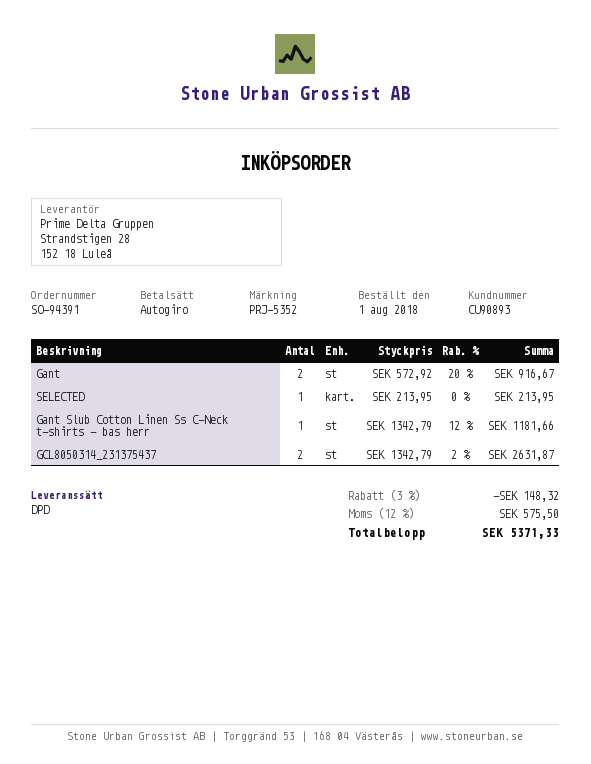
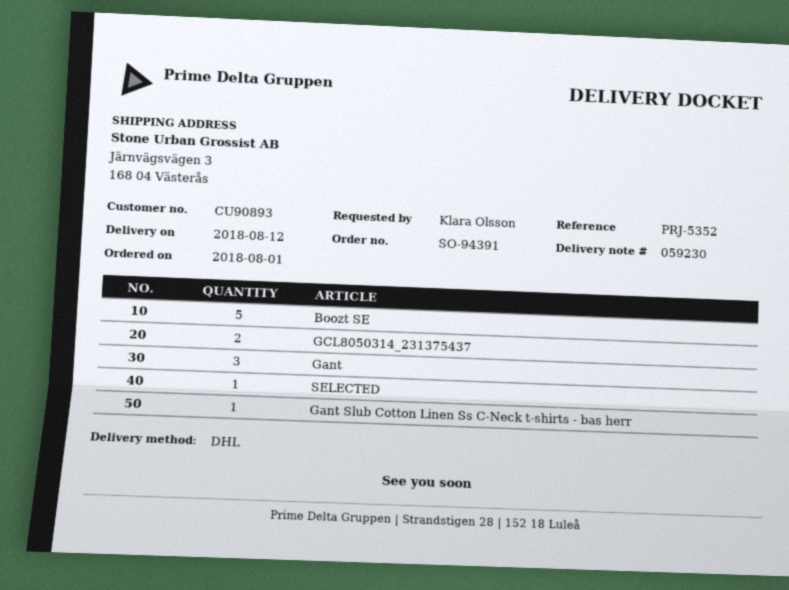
shipping method: DPD -> DHL
Gant: 2 -> 3
Boozt SE: none -> 5

